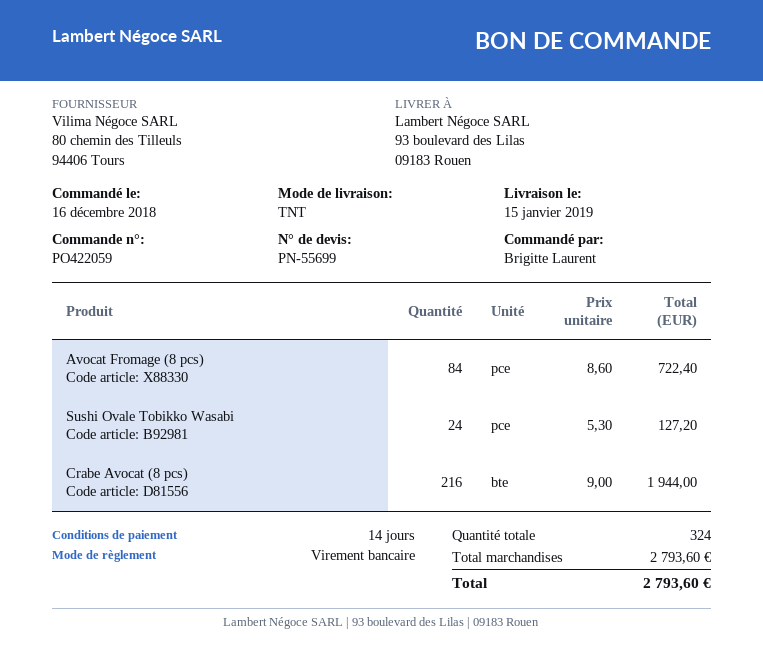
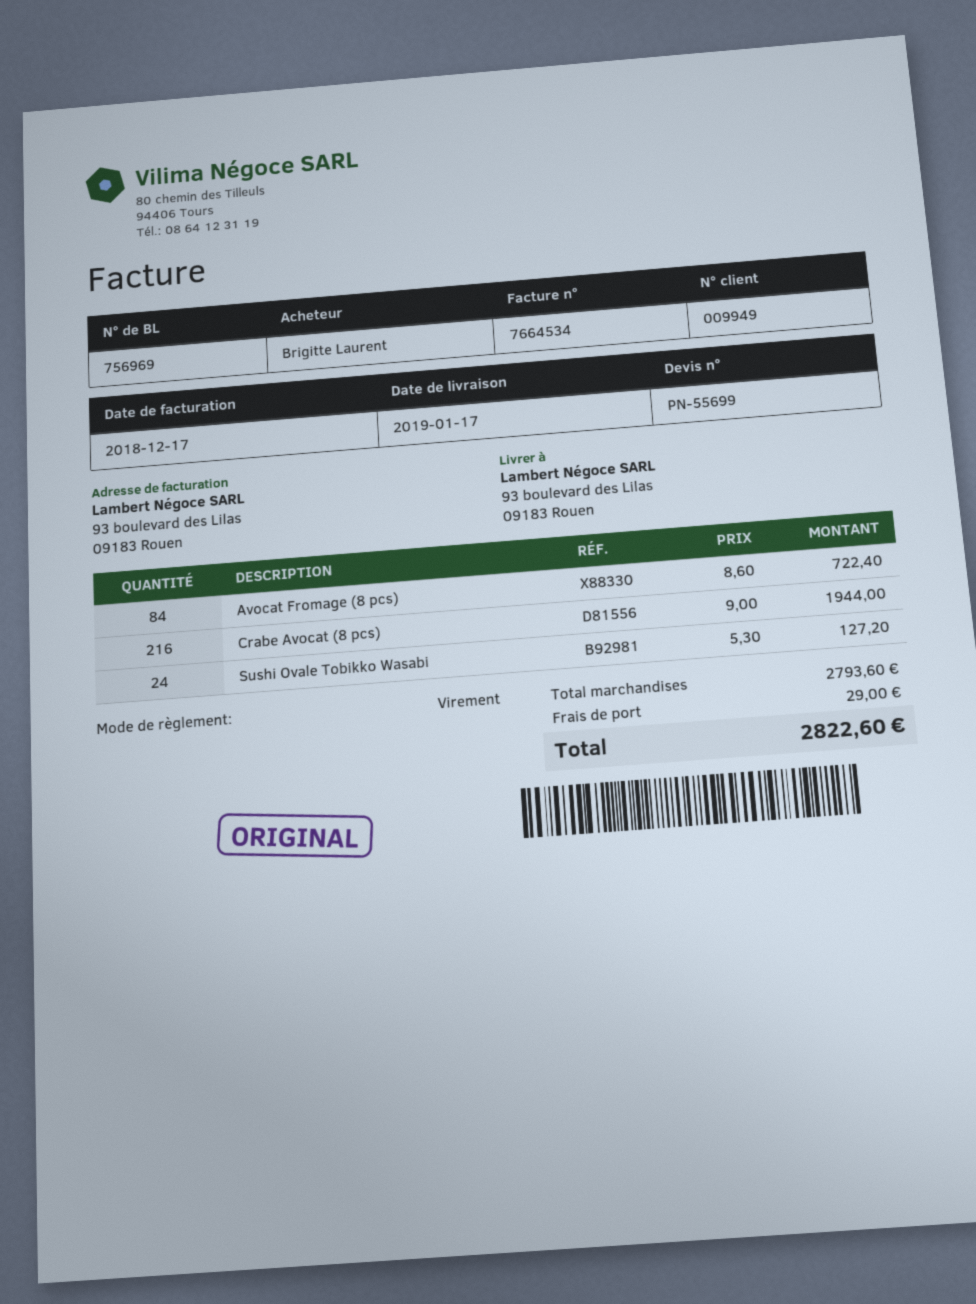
delivery date: 2019-01-15 -> 2019-01-17
shipping: none -> 29.00
total: 2793.60 -> 2822.60

